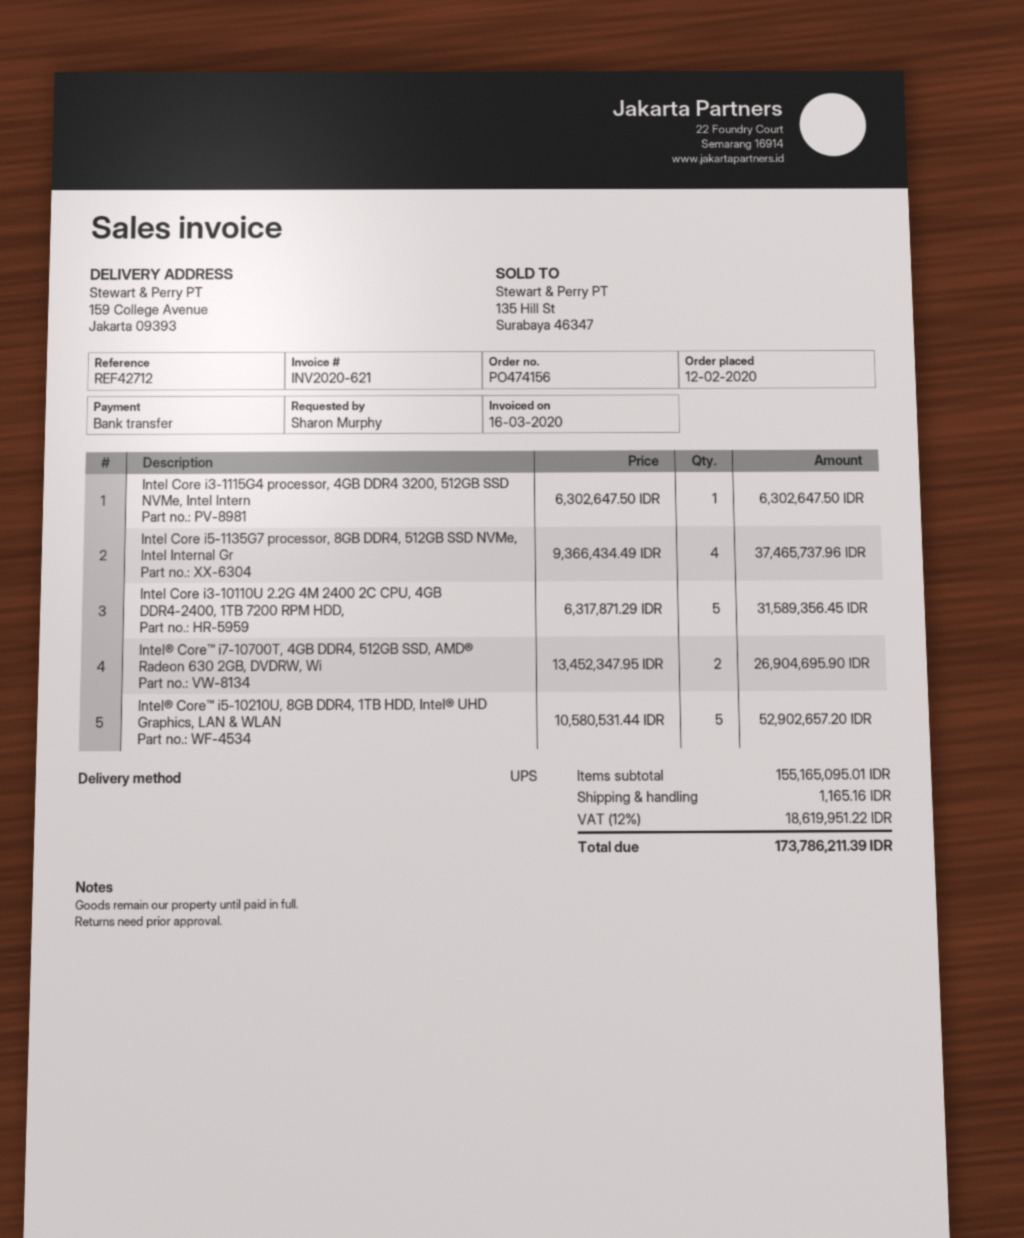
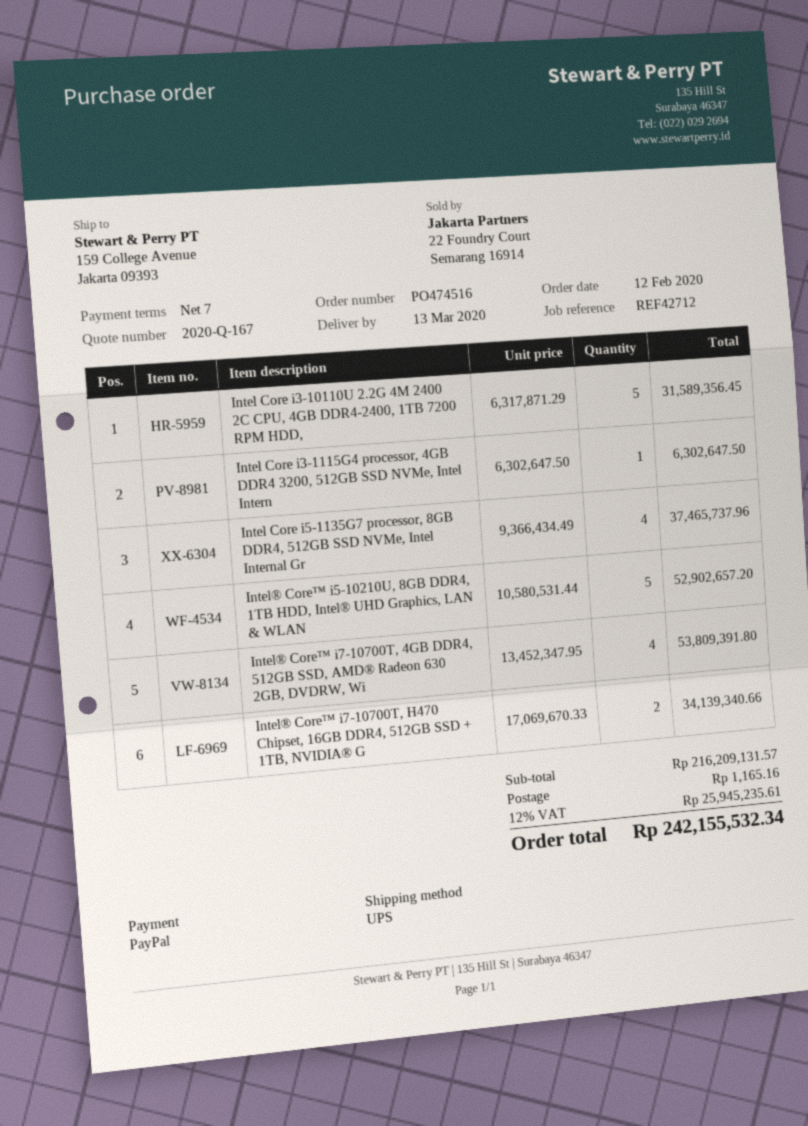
order number: PO474156 -> PO474516
payment method: bank transfer -> PayPal
Intel® Core™ i7-10700T, 4GB DDR4, 512GB SSD, AMD® Radeon 630 2GB, DVDRW, Wi: 2 x 13452347.95 = 26904695.90 -> 4 x 13452347.95 = 53809391.80
Intel® Core™ i7-10700T, H470 Chipset, 16GB DDR4, 512GB SSD + 1TB, NVIDIA® G: none -> 2 x 17069670.33 = 34139340.66
subtotal: 155165095.01 -> 216209131.57
tax: 12% = 18619951.22 -> 12% = 25945235.61
total: 173786211.39 -> 242155532.34

